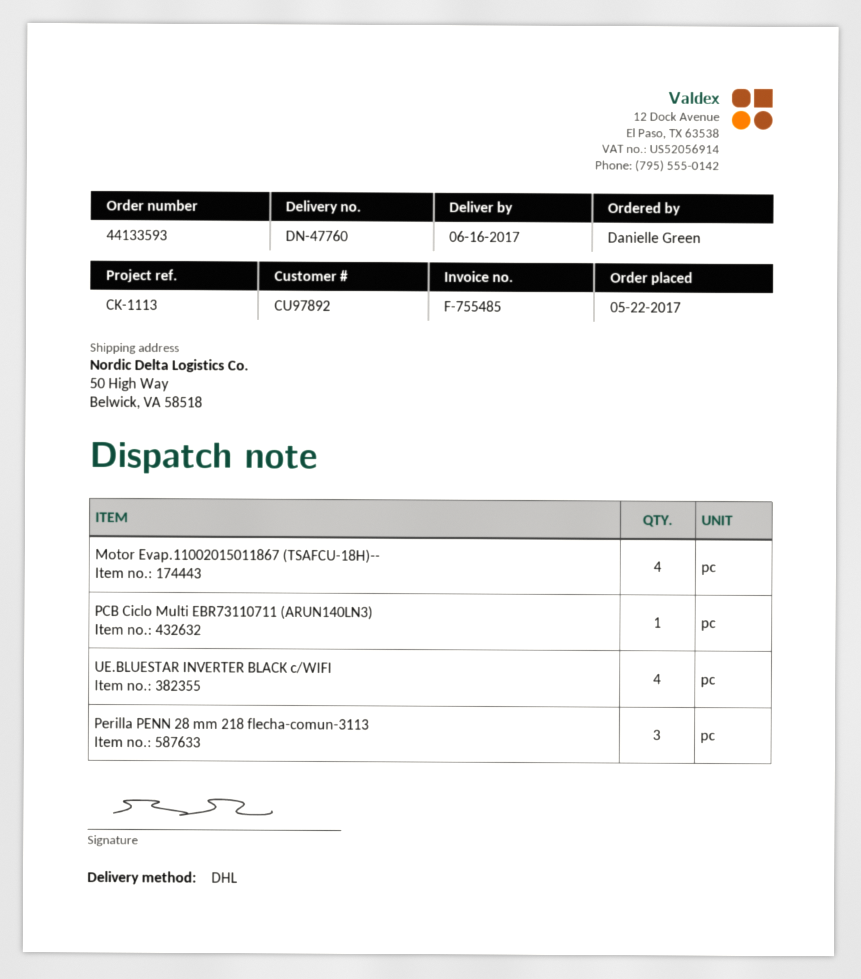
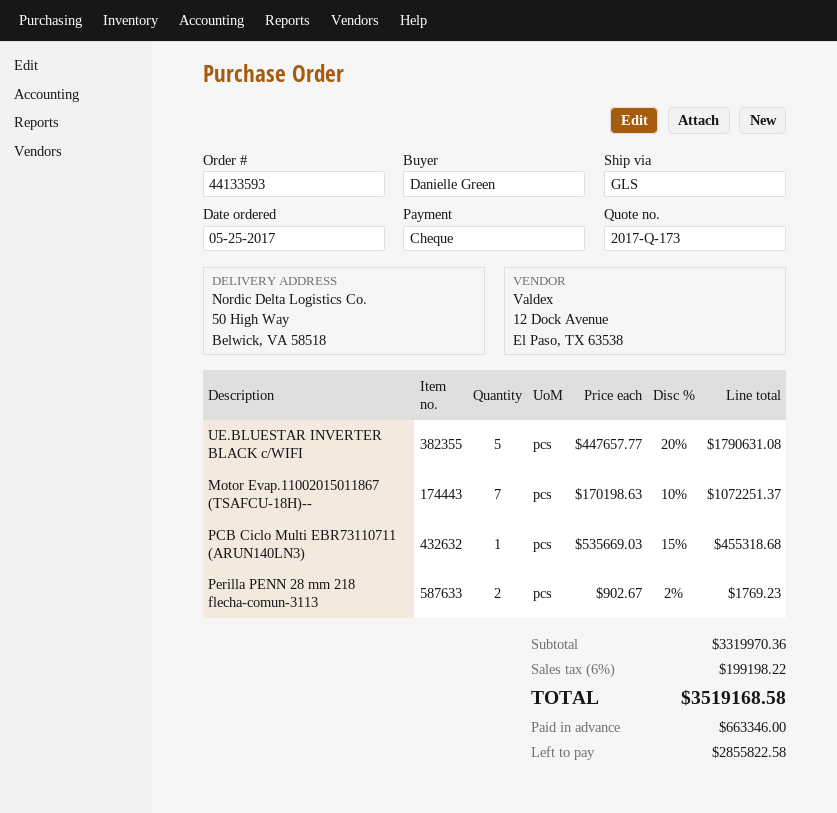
order date: 2017-05-22 -> 2017-05-25
shipping method: DHL -> GLS
Motor Evap.11002015011867 (TSAFCU-18H)--: 4 -> 7
UE.BLUESTAR INVERTER BLACK c/WIFI: 4 -> 5
Perilla PENN 28 mm 218 flecha-comun-3113: 3 -> 2

